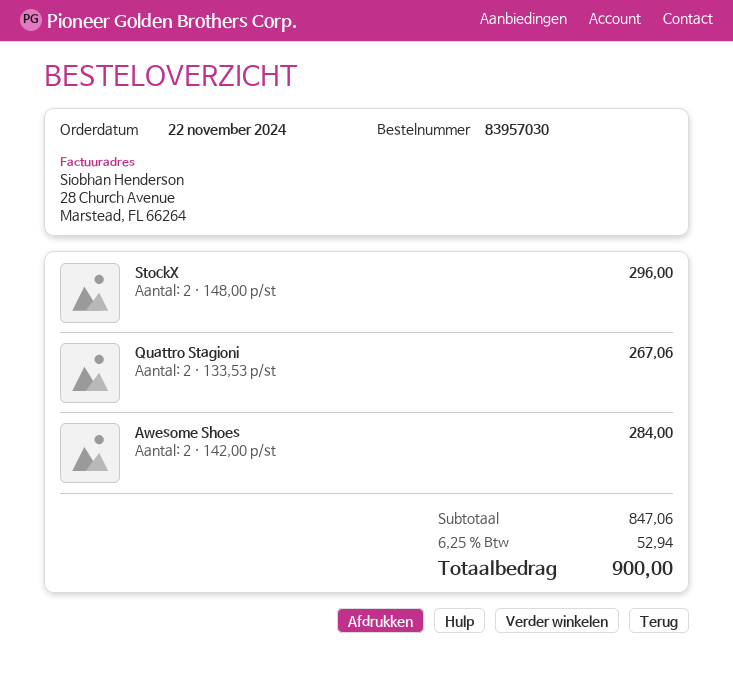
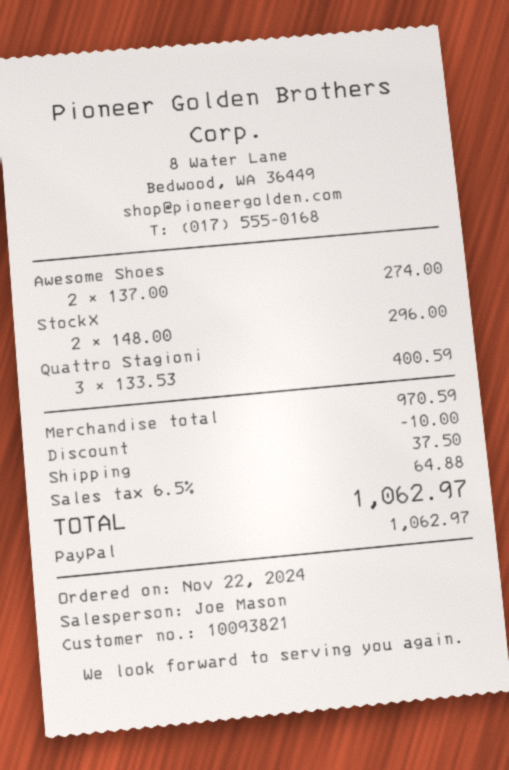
Quattro Stagioni: 2 x 133.53 = 267.06 -> 3 x 133.53 = 400.59
Awesome Shoes: 2 x 142.00 = 284.00 -> 2 x 137.00 = 274.00
subtotal: 847.06 -> 970.59
discount: none -> 10.00
shipping: none -> 37.50
tax: 6.25% = 52.94 -> 6.5% = 64.88
total: 900.00 -> 1062.97

